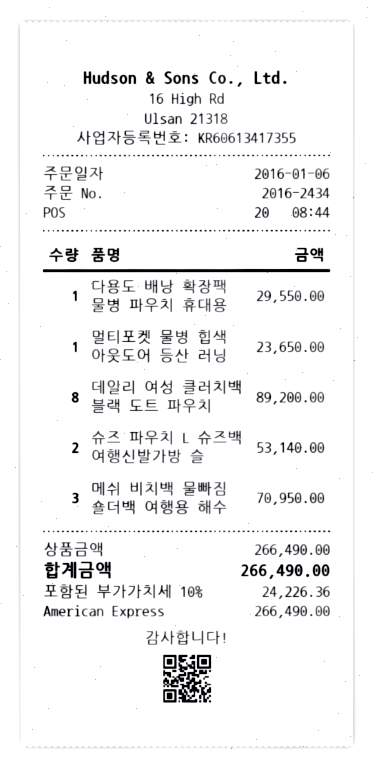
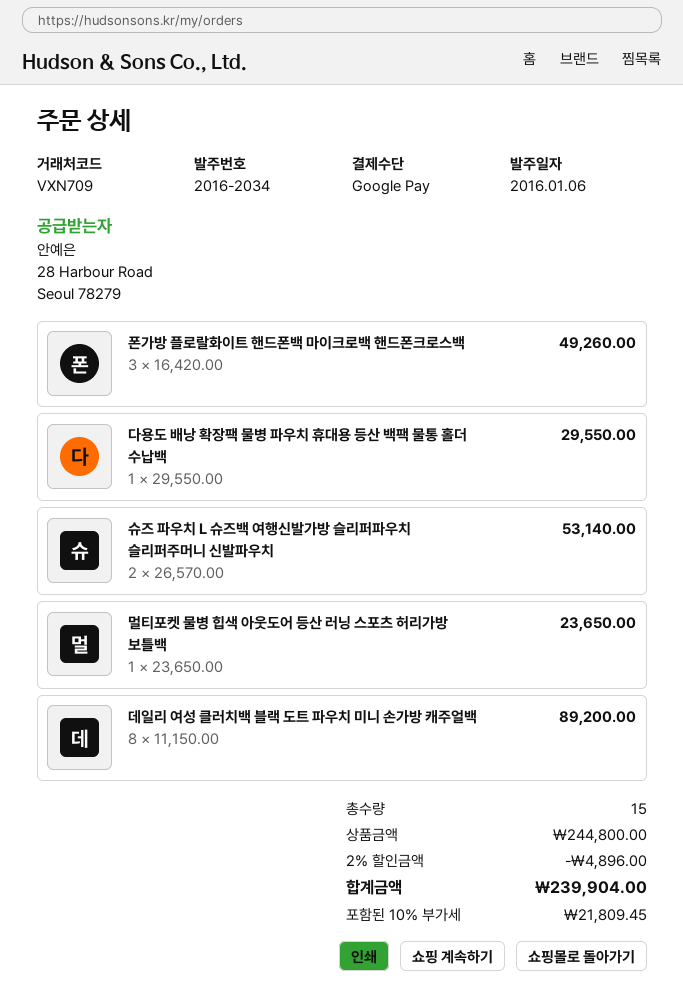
order number: 2016-2434 -> 2016-2034
payment method: American Express -> Google Pay
메쉬 비치백 물빠짐 숄더백 여행용 해수: 3 for 70950.00 -> none
폰가방 플로랄화이트 핸드폰백 마이크로백 핸드폰크로스백: none -> 3 for 49260.00
subtotal: 266490.00 -> 244800.00
discount: none -> 2% = 4896.00
tax: 10% = 24226.36 -> 10% = 21809.45
total: 266490.00 -> 239904.00

